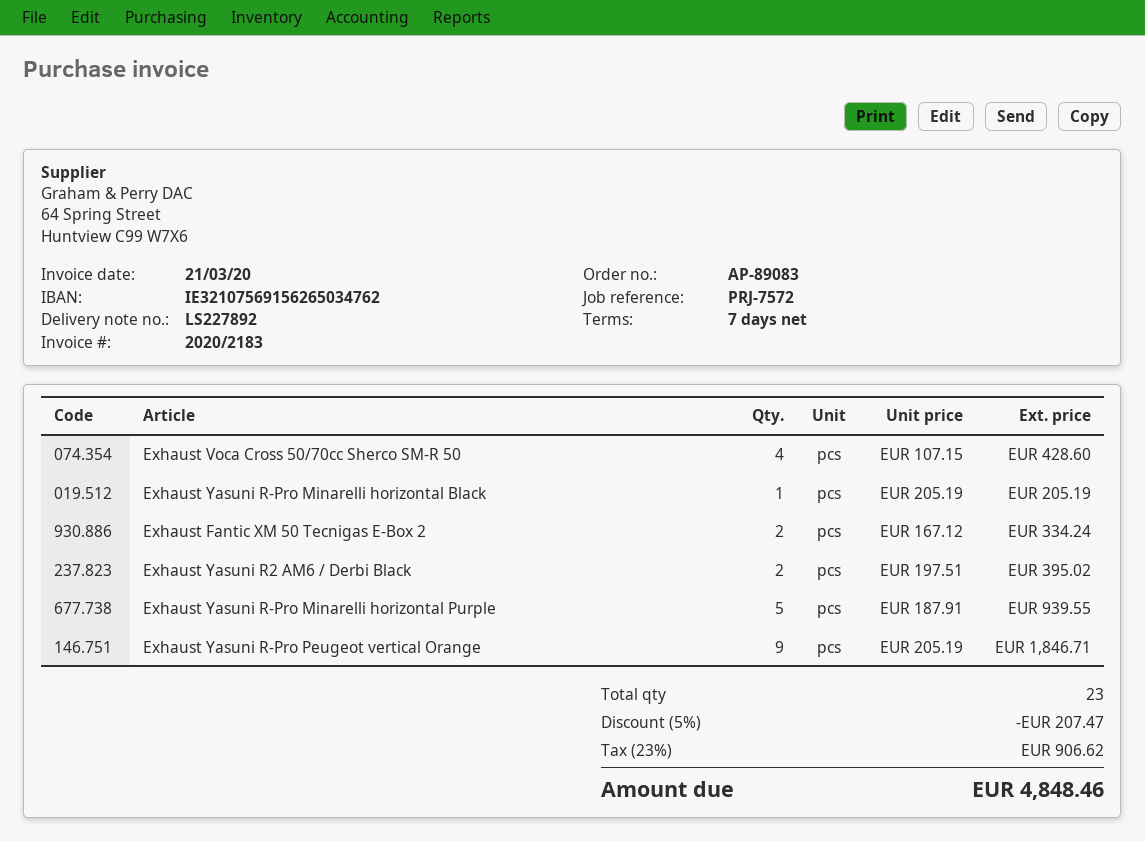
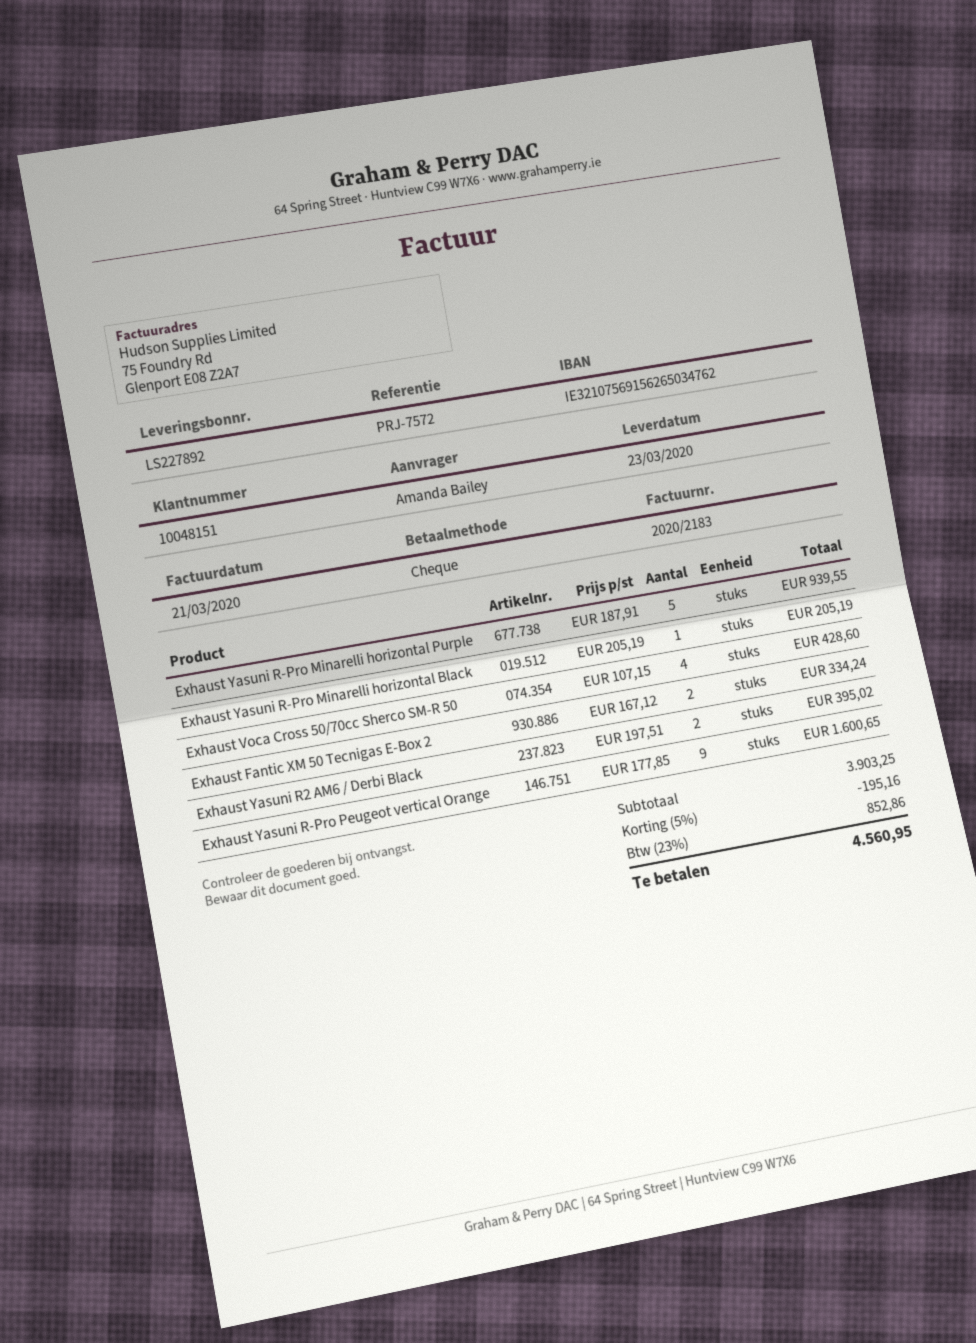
Exhaust Yasuni R-Pro Peugeot vertical Orange: 9 x 205.19 = 1846.71 -> 9 x 177.85 = 1600.65
discount: 5% = 207.47 -> 5% = 195.16
tax: 23% = 906.62 -> 23% = 852.86
total: 4848.46 -> 4560.95

